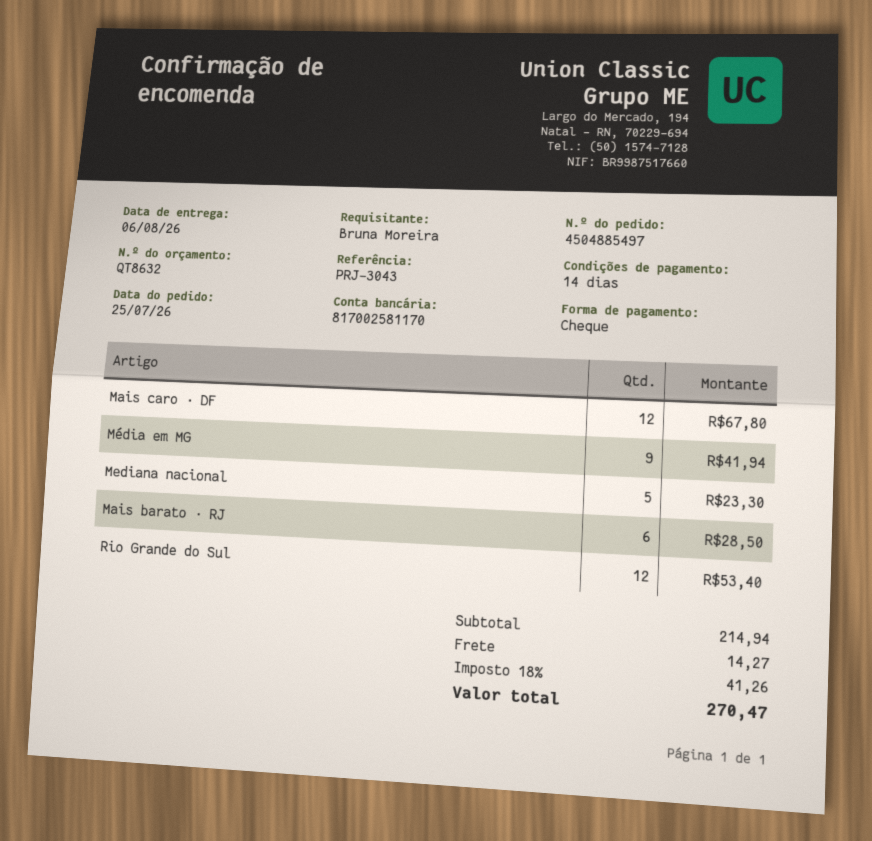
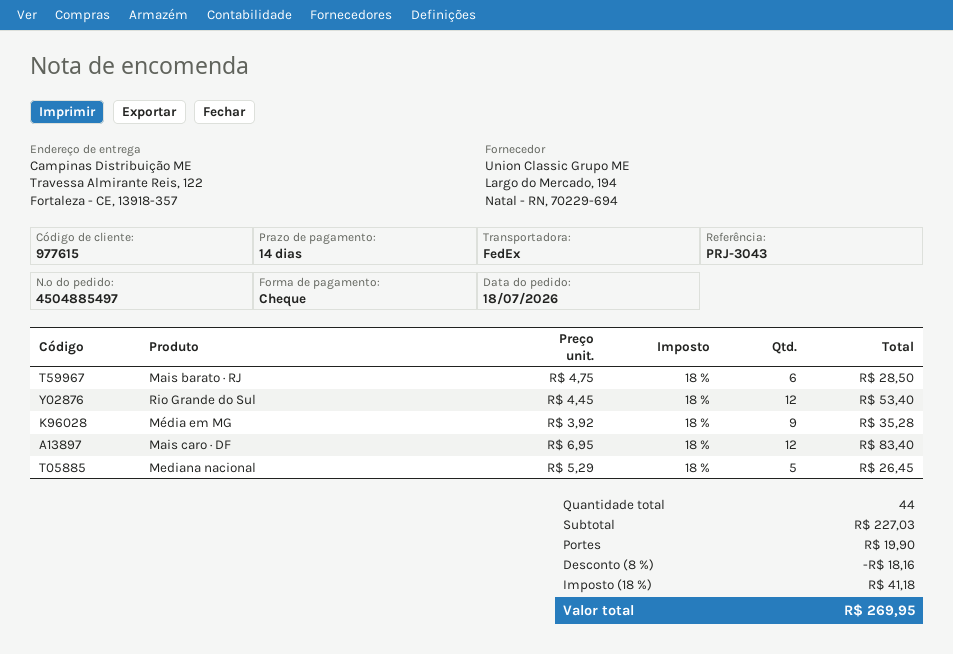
order date: 2026-07-25 -> 2026-07-18
Mais caro · DF: 12 for 67.80 -> 12 for 83.40
Média em MG: 9 for 41.94 -> 9 for 35.28
Mediana nacional: 5 for 23.30 -> 5 for 26.45
subtotal: 214.94 -> 227.03
discount: none -> 8% = 18.16
shipping: 14.27 -> 19.90
tax: 18% = 41.26 -> 18% = 41.18
total: 270.47 -> 269.95

